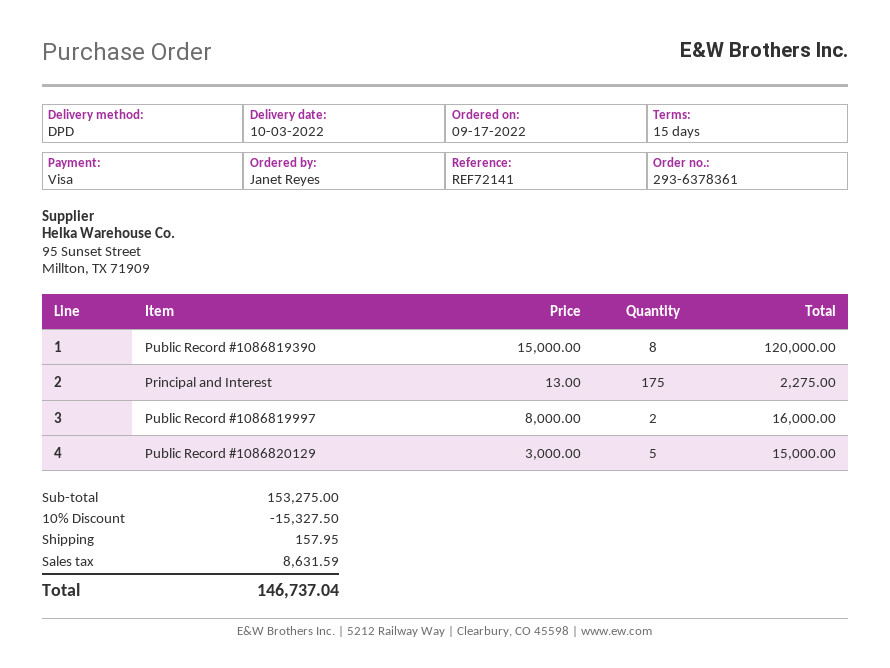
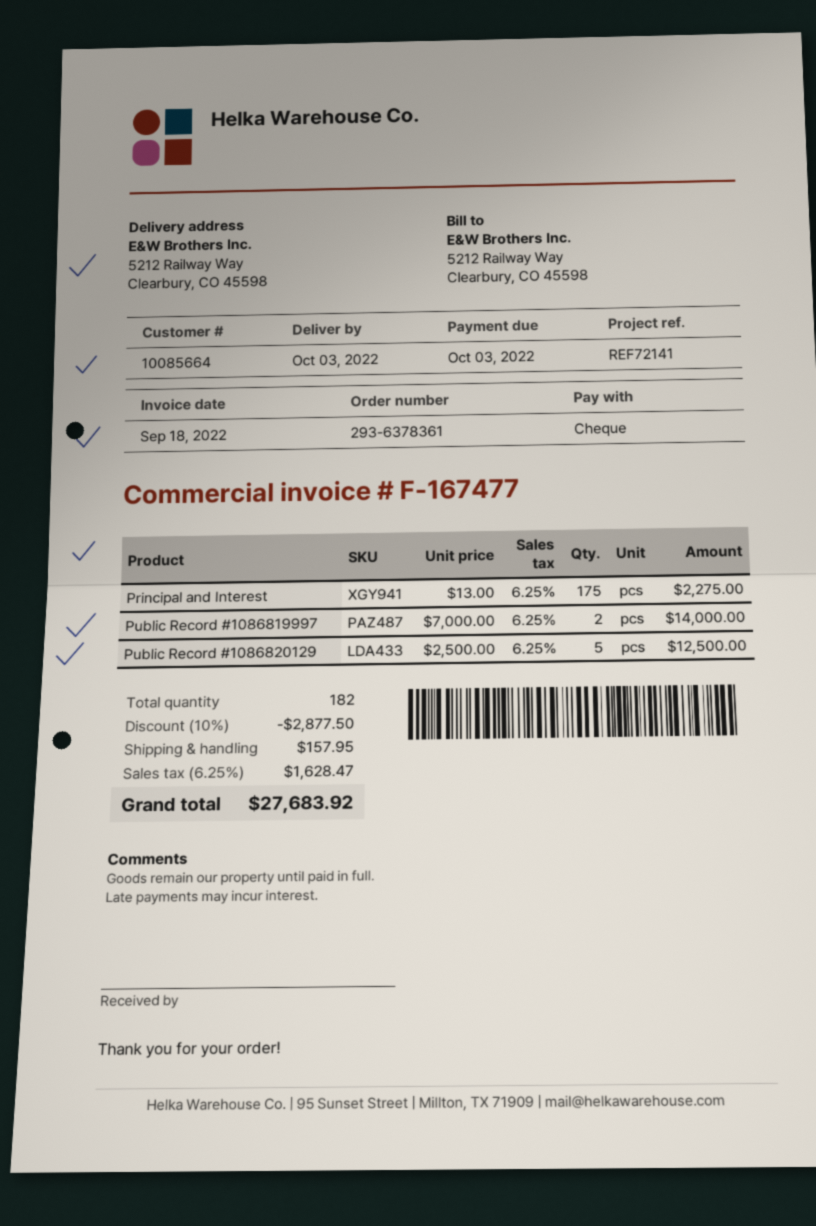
payment method: Visa -> cheque
Public Record #1086819390: 8 x 15000.00 = 120000.00 -> none
Public Record #1086819997: 2 x 8000.00 = 16000.00 -> 2 x 7000.00 = 14000.00
Public Record #1086820129: 5 x 3000.00 = 15000.00 -> 5 x 2500.00 = 12500.00
discount: 10% = 15327.50 -> 10% = 2877.50
tax: 8631.59 -> 1628.47
total: 146737.04 -> 27683.92

